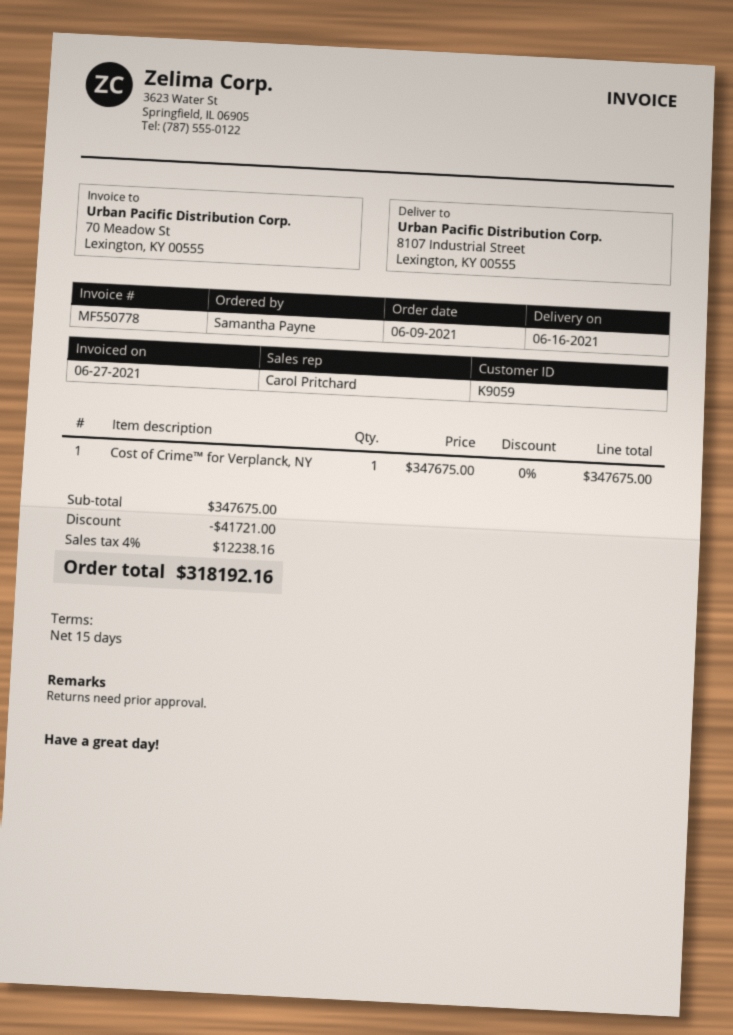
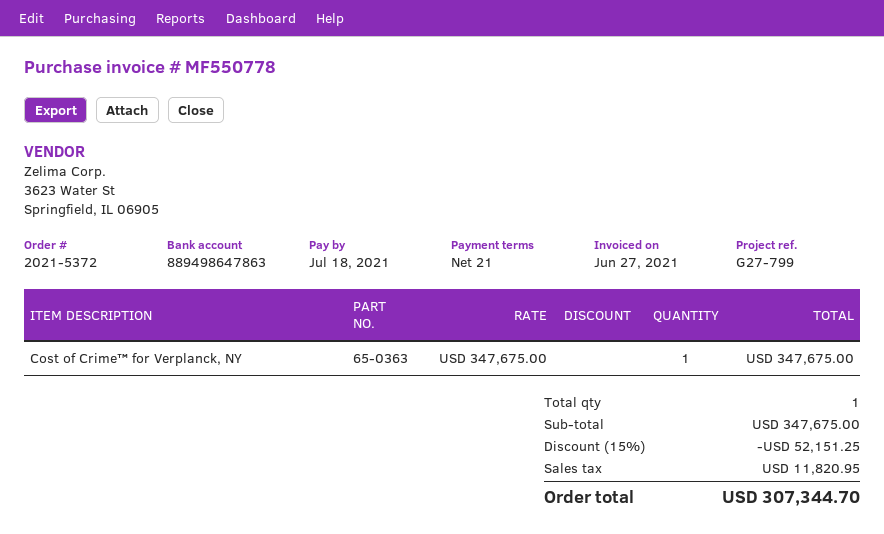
payment terms: 15 days -> 21 days
discount: 41721.00 -> 52151.25
tax: 12238.16 -> 11820.95
total: 318192.16 -> 307344.70

